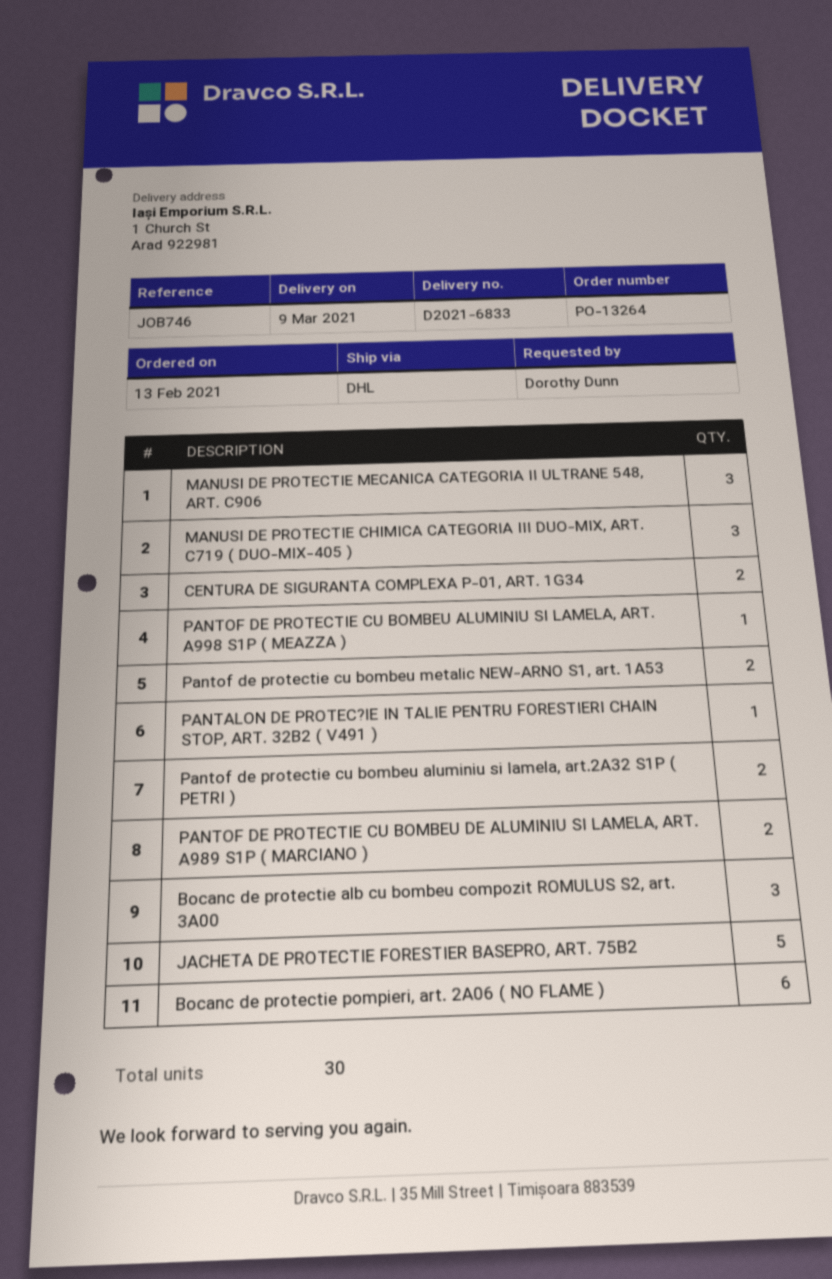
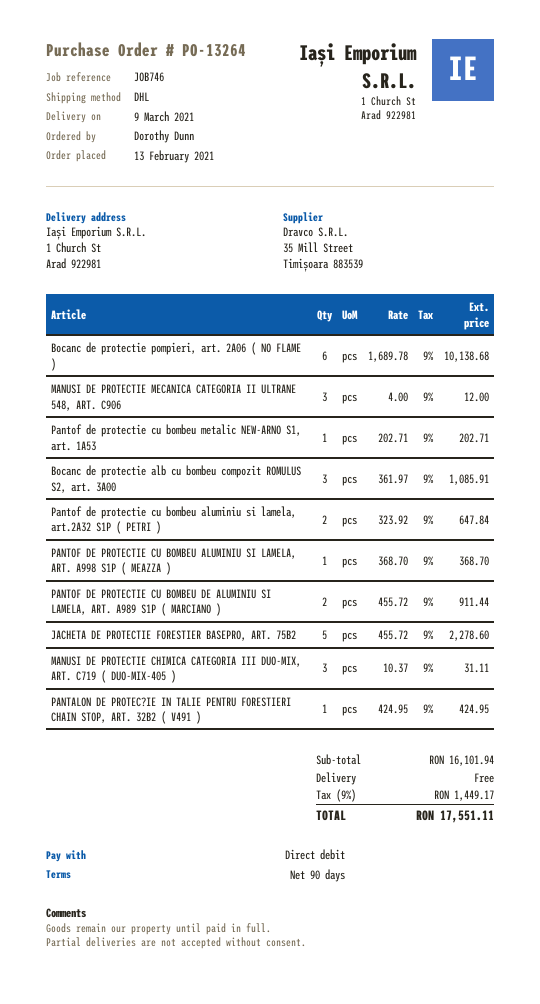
CENTURA DE SIGURANTA COMPLEXA P-01, ART. 1G34: 2 -> none
Pantof de protectie cu bombeu metalic NEW-ARNO S1, art. 1A53: 2 -> 1

